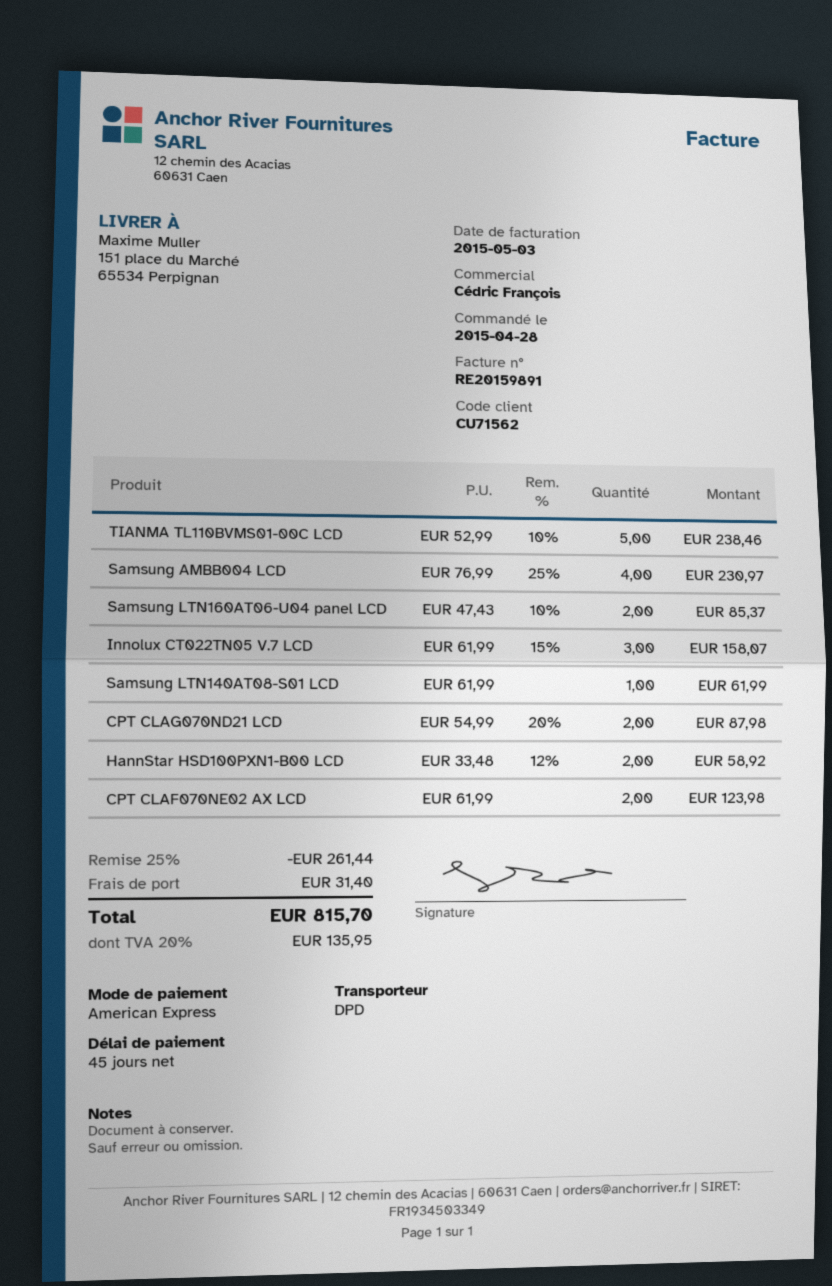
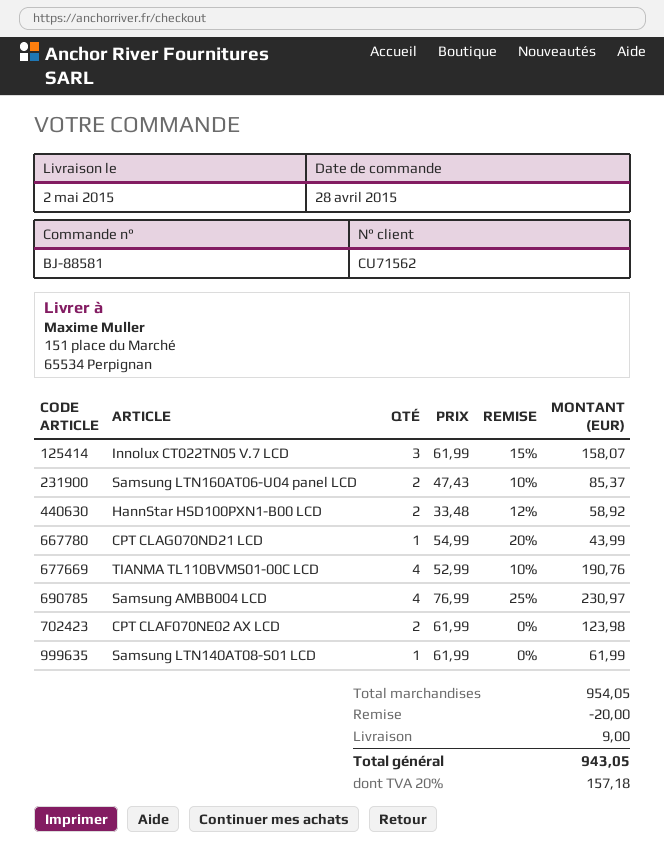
TIANMA TL110BVMS01-00C LCD: 5 x 52.99 - 10% = 238.46 -> 4 x 52.99 - 10% = 190.76
CPT CLAG070ND21 LCD: 2 x 54.99 - 20% = 87.98 -> 1 x 54.99 - 20% = 43.99
discount: 261.44 -> 20.00
shipping: 31.40 -> 9.00
tax: 20% = 135.95 -> 20% = 157.18
total: 815.70 -> 943.05

